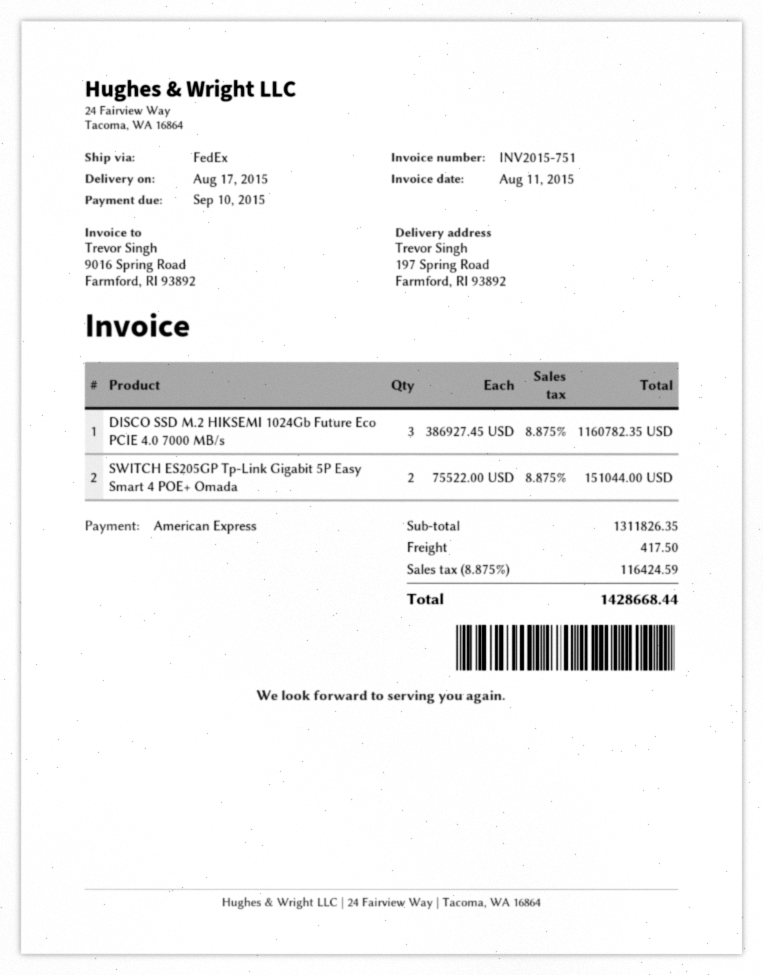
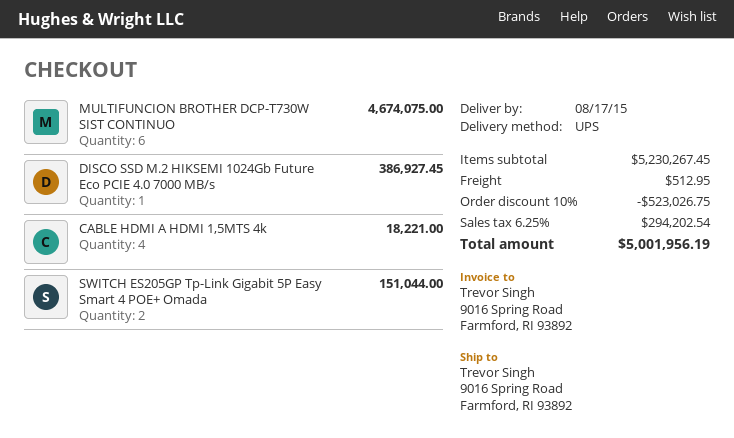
shipping method: FedEx -> UPS
ship to: 197 Spring Road, Farmford, RI 93892 -> 9016 Spring Road, Farmford, RI 93892
DISCO SSD M.2 HIKSEMI 1024Gb Future Eco PCIE 4.0 7000 MB/s: 3 for 1160782.35 -> 1 for 386927.45
MULTIFUNCION BROTHER DCP-T730W SIST CONTINUO: none -> 6 for 4674075.00
CABLE HDMI A HDMI 1,5MTS 4k: none -> 4 for 18221.00
subtotal: 1311826.35 -> 5230267.45
discount: none -> 10% = 523026.75
shipping: 417.50 -> 512.95
tax: 8.875% = 116424.59 -> 6.25% = 294202.54
total: 1428668.44 -> 5001956.19

